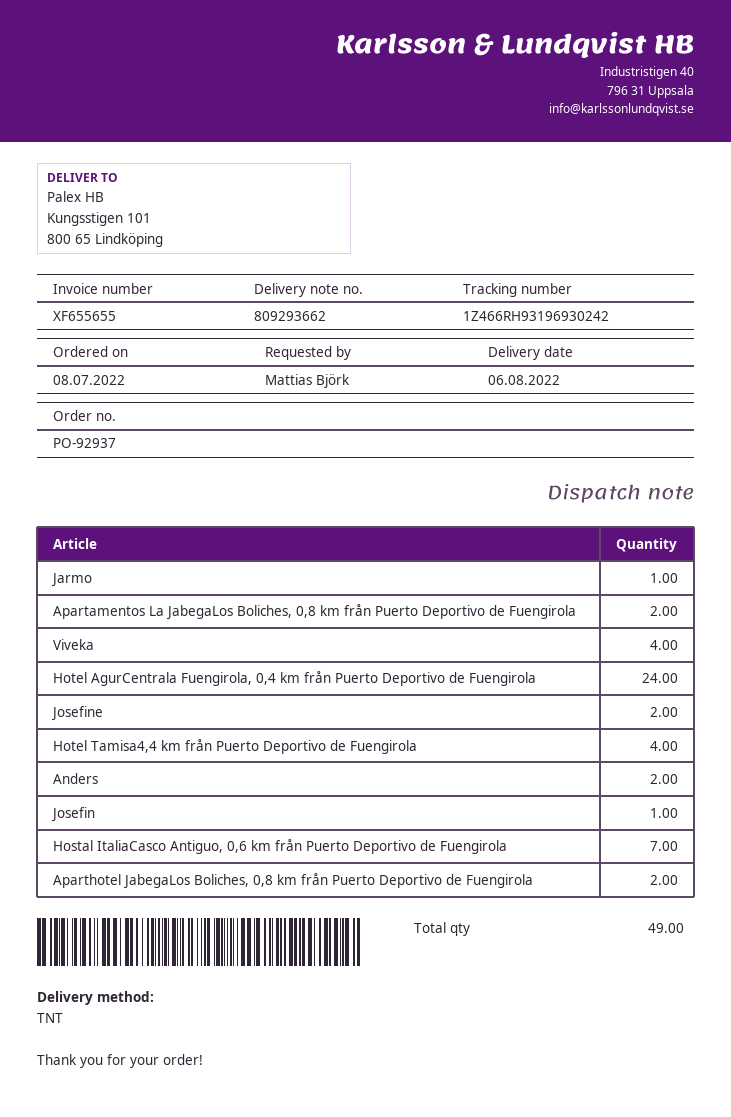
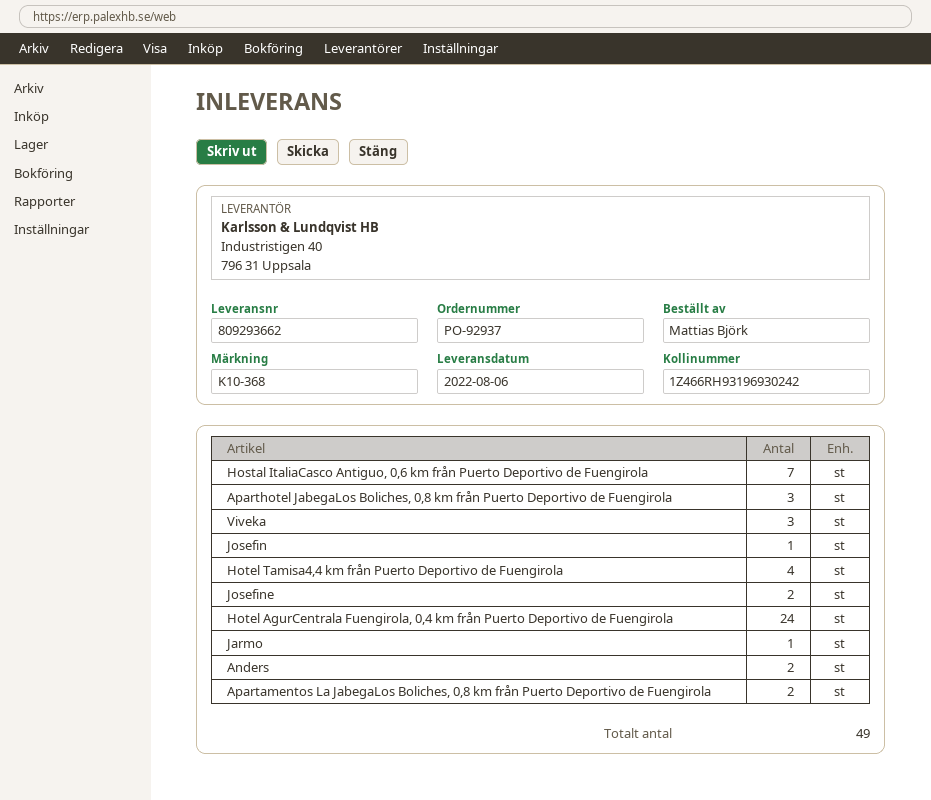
Viveka: 4 -> 3
Aparthotel JabegaLos Boliches, 0,8 km från Puerto Deportivo de Fuengirola: 2 -> 3

